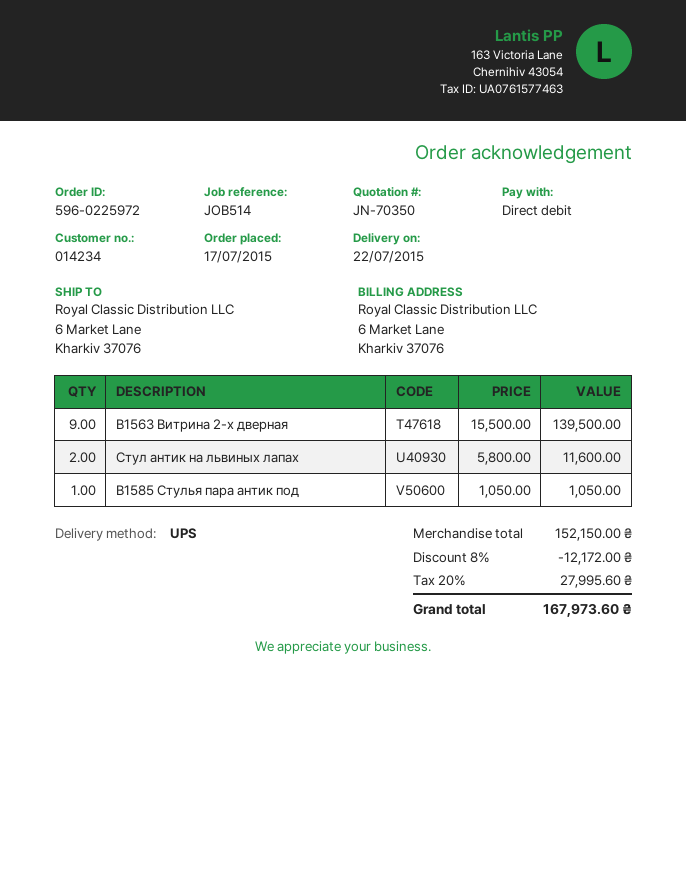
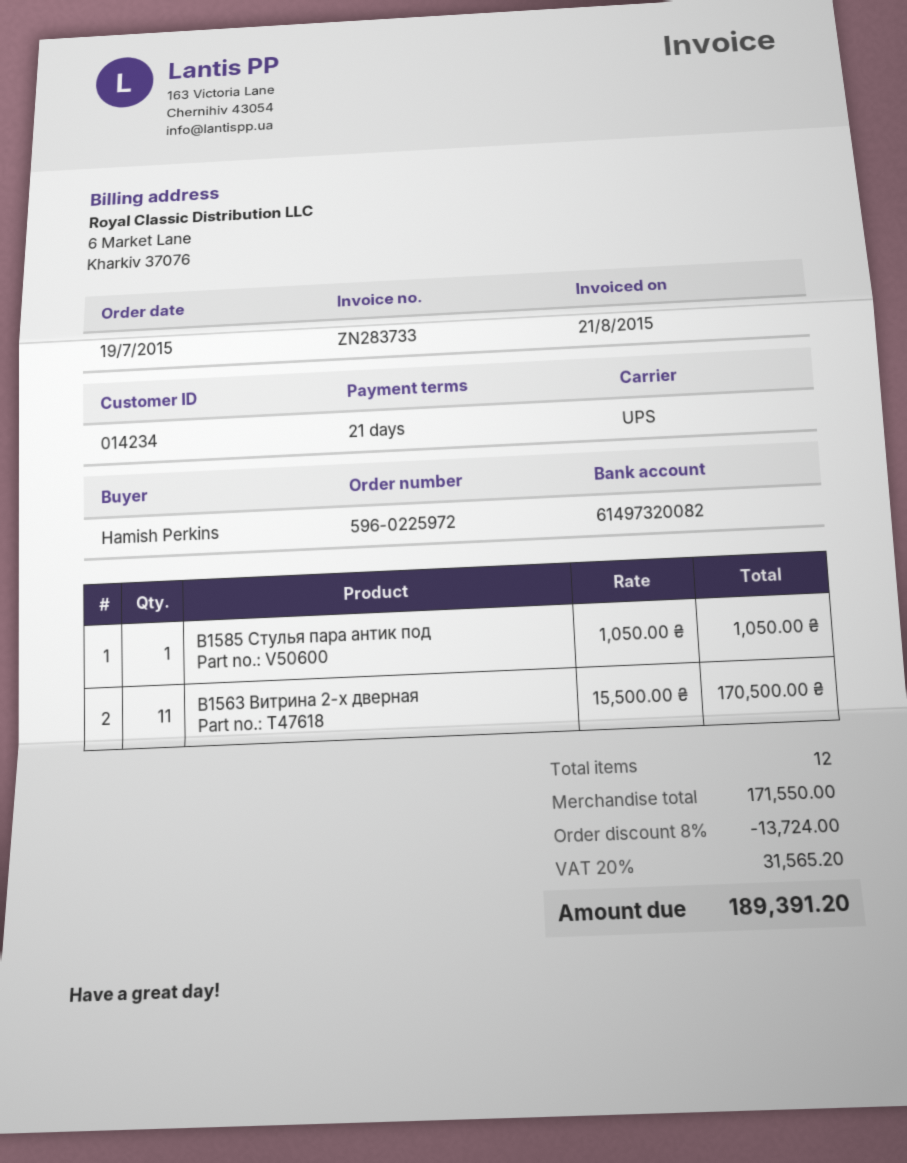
order date: 2015-07-17 -> 2015-07-19
В1563 Витрина 2-х дверная: 9 x 15500.00 = 139500.00 -> 11 x 15500.00 = 170500.00
Стул антик на львиных лапах: 2 x 5800.00 = 11600.00 -> none
subtotal: 152150.00 -> 171550.00
discount: 8% = 12172.00 -> 8% = 13724.00
tax: 20% = 27995.60 -> 20% = 31565.20
total: 167973.60 -> 189391.20

